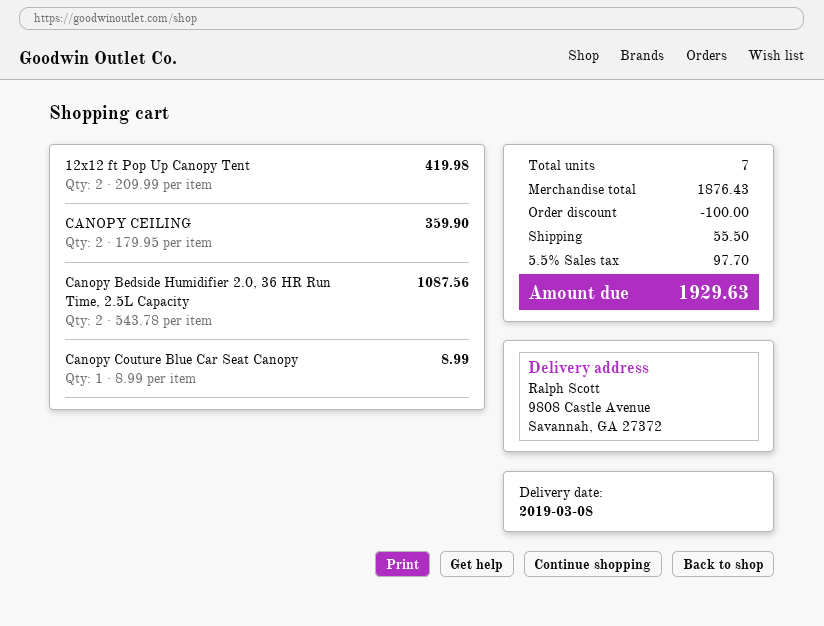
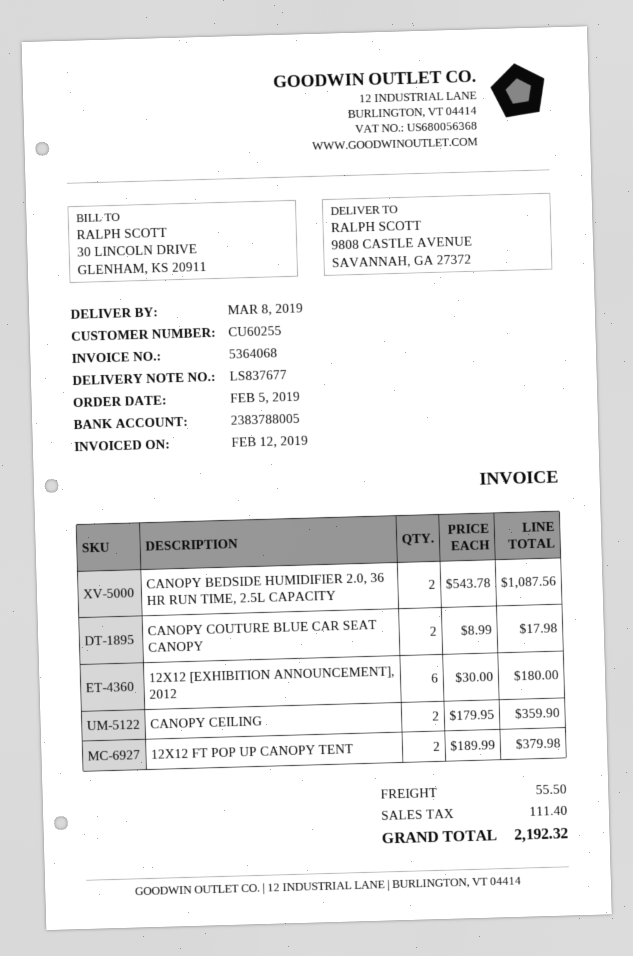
12x12 ft Pop Up Canopy Tent: 2 x 209.99 = 419.98 -> 2 x 189.99 = 379.98
Canopy Couture Blue Car Seat Canopy: 1 x 8.99 = 8.99 -> 2 x 8.99 = 17.98
12X12 [EXHIBITION ANNOUNCEMENT], 2012: none -> 6 x 30.00 = 180.00
discount: 100.00 -> none
tax: 97.70 -> 111.40
total: 1929.63 -> 2192.32

